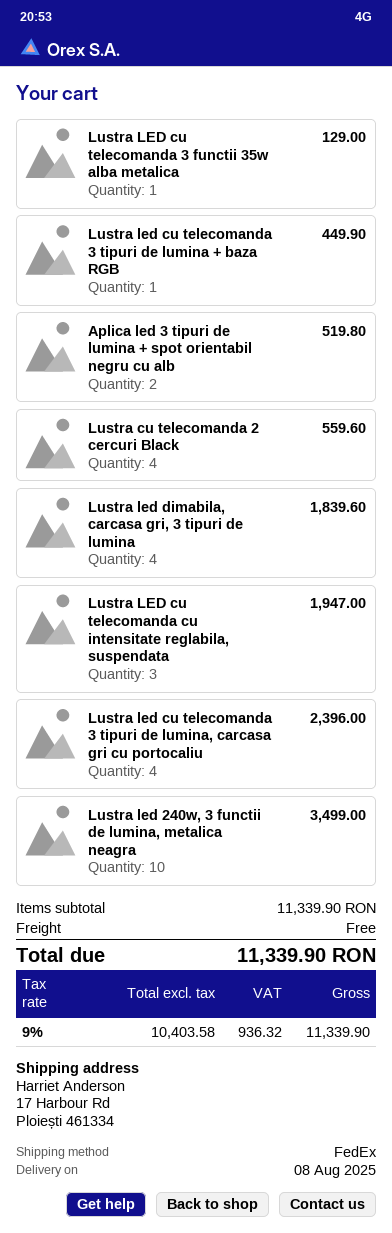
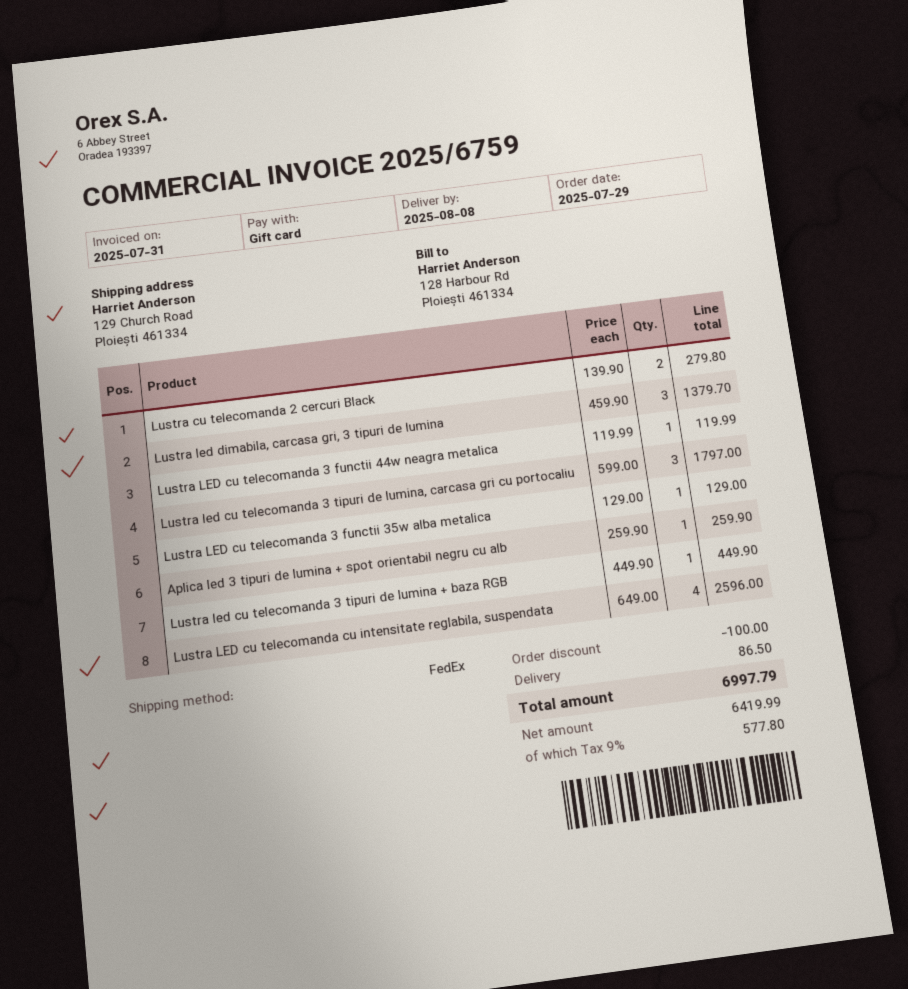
ship to: 17 Harbour Rd, Ploiești 461334 -> 129 Church Road, Ploiești 461334
Aplica led 3 tipuri de lumina + spot orientabil negru cu alb: 2 for 519.80 -> 1 for 259.90
Lustra cu telecomanda 2 cercuri Black: 4 for 559.60 -> 2 for 279.80
Lustra led dimabila, carcasa gri, 3 tipuri de lumina: 4 for 1839.60 -> 3 for 1379.70
Lustra LED cu telecomanda cu intensitate reglabila, suspendata: 3 for 1947.00 -> 4 for 2596.00
Lustra led cu telecomanda 3 tipuri de lumina, carcasa gri cu portocaliu: 4 for 2396.00 -> 3 for 1797.00
Lustra led 240w, 3 functii de lumina, metalica neagra: 10 for 3499.00 -> none
Lustra LED cu telecomanda 3 functii 44w neagra metalica: none -> 1 for 119.99
discount: none -> 100.00
shipping: 0.00 -> 86.50
net: 10403.58 -> 6419.99
tax: 9% = 936.32 -> 9% = 577.80
total: 11339.90 -> 6997.79

